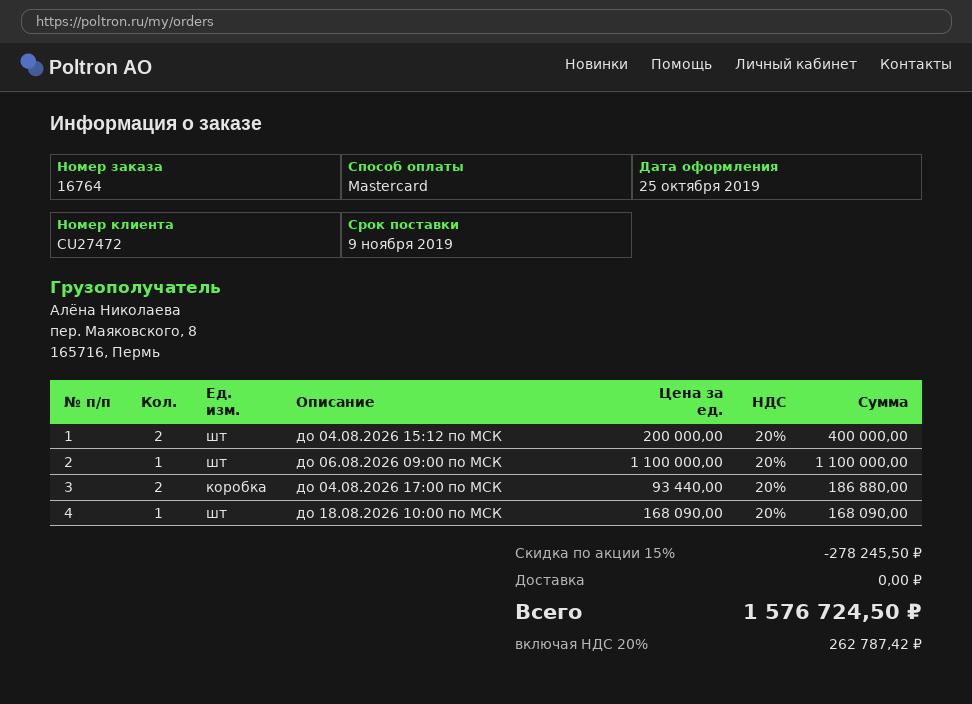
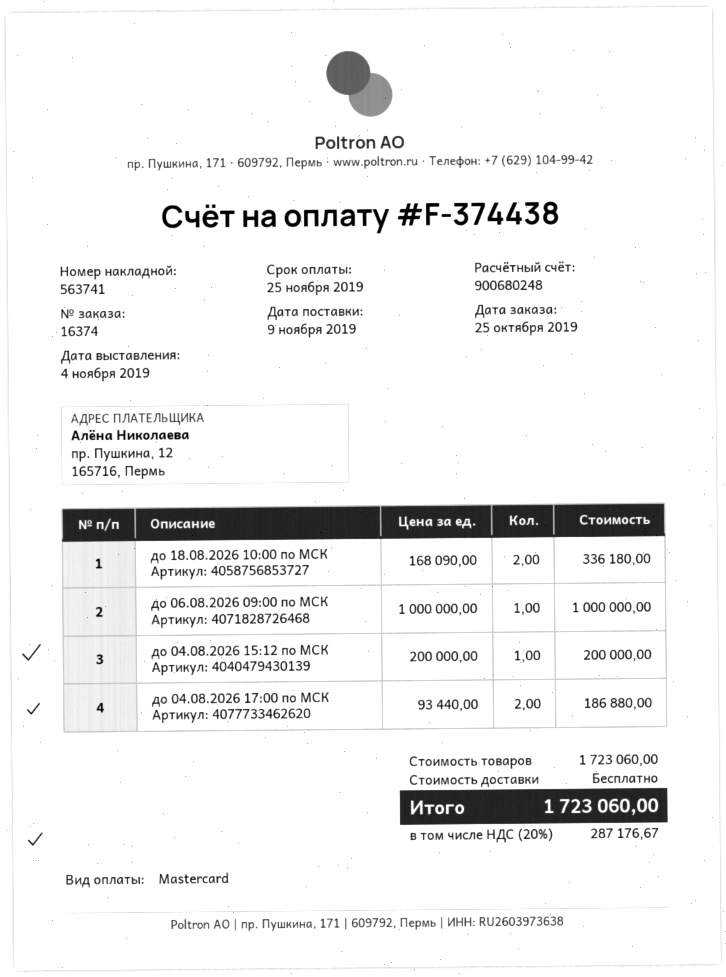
order number: 16764 -> 16374
до 04.08.2026 15:12 по МСК: 2 x 200000.00 = 400000.00 -> 1 x 200000.00 = 200000.00
до 06.08.2026 09:00 по МСК: 1 x 1100000.00 = 1100000.00 -> 1 x 1000000.00 = 1000000.00
до 18.08.2026 10:00 по МСК: 1 x 168090.00 = 168090.00 -> 2 x 168090.00 = 336180.00
discount: 15% = 278245.50 -> none
tax: 20% = 262787.42 -> 20% = 287176.67
total: 1576724.50 -> 1723060.00

